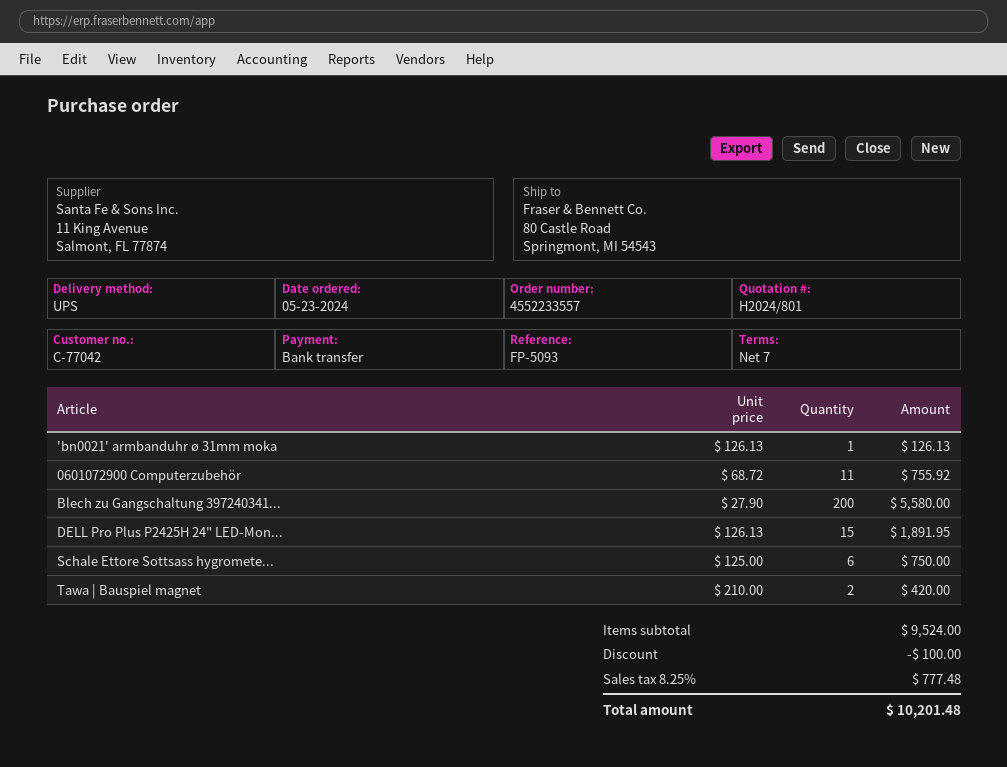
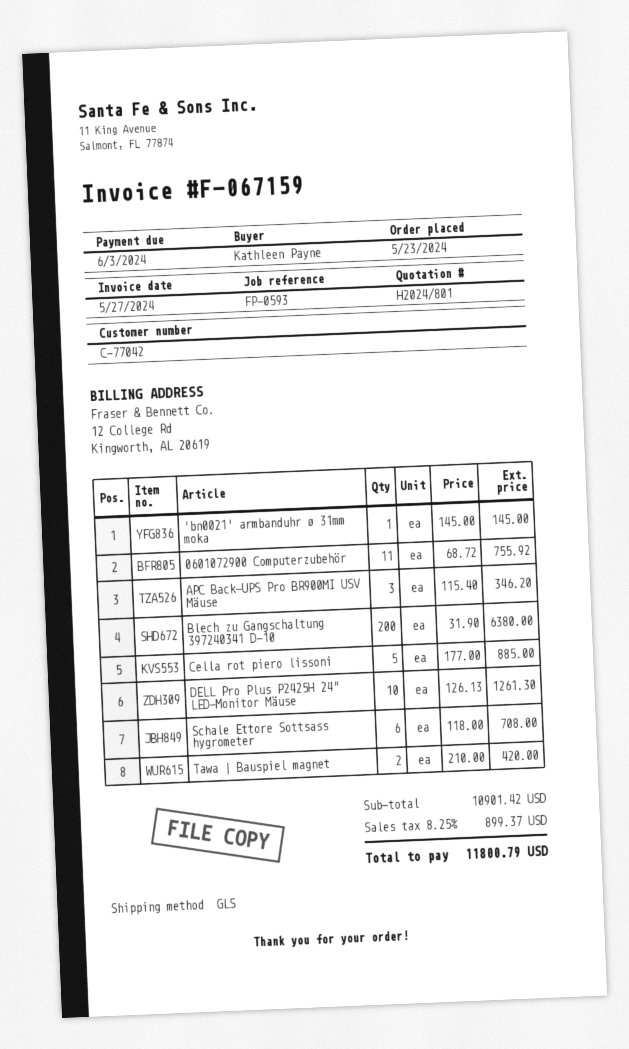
reference: FP-5093 -> FP-0593
shipping method: UPS -> GLS
'bn0021' armbanduhr ø 31mm moka: 1 x 126.13 = 126.13 -> 1 x 145.00 = 145.00
Blech zu Gangschaltung 397240341...: 200 x 27.90 = 5580.00 -> 200 x 31.90 = 6380.00
DELL Pro Plus P2425H 24" LED-Mon...: 15 x 126.13 = 1891.95 -> 10 x 126.13 = 1261.30
Schale Ettore Sottsass hygromete...: 6 x 125.00 = 750.00 -> 6 x 118.00 = 708.00
APC Back-UPS Pro BR900MI USV Mäuse: none -> 3 x 115.40 = 346.20
Cella rot piero lissoni: none -> 5 x 177.00 = 885.00
subtotal: 9524.00 -> 10901.42
discount: 100.00 -> none
tax: 8.25% = 777.48 -> 8.25% = 899.37
total: 10201.48 -> 11800.79

